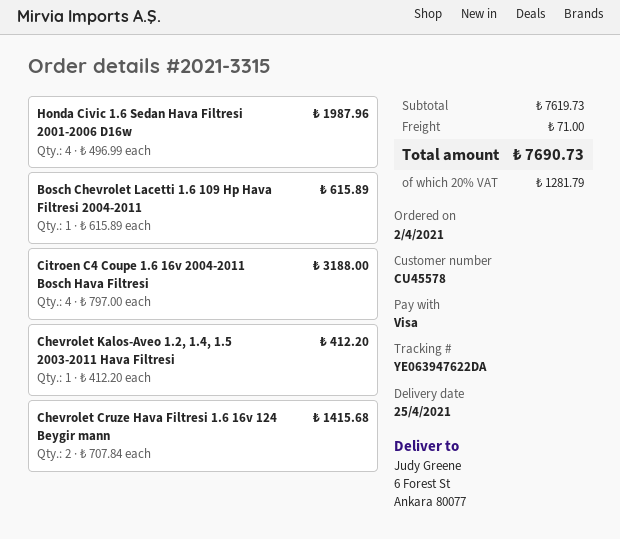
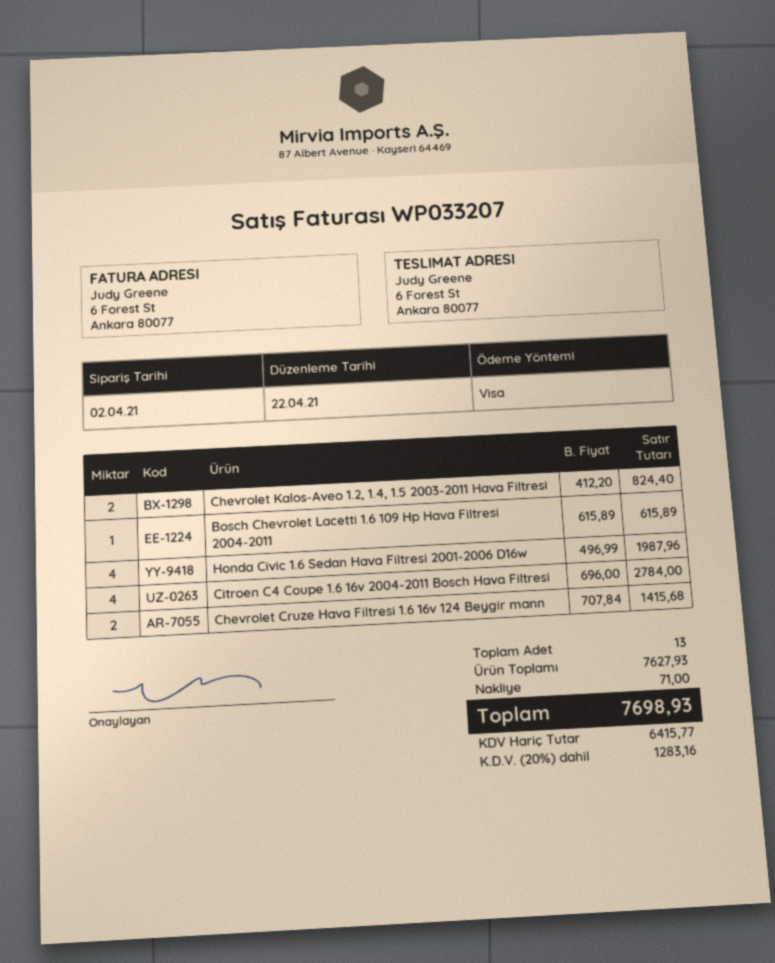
Citroen C4 Coupe 1.6 16v 2004-2011 Bosch Hava Filtresi: 4 x 797.00 = 3188.00 -> 4 x 696.00 = 2784.00
Chevrolet Kalos-Aveo 1.2, 1.4, 1.5 2003-2011 Hava Filtresi: 1 x 412.20 = 412.20 -> 2 x 412.20 = 824.40
subtotal: 7619.73 -> 7627.93
tax: 20% = 1281.79 -> 20% = 1283.16
total: 7690.73 -> 7698.93

